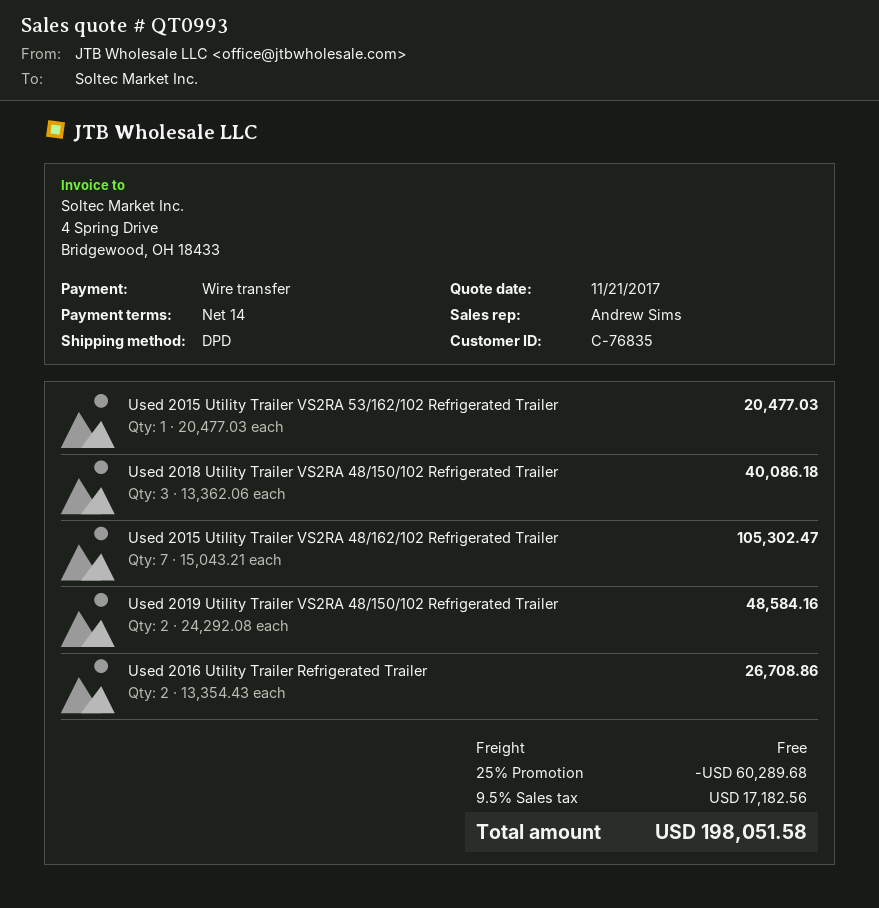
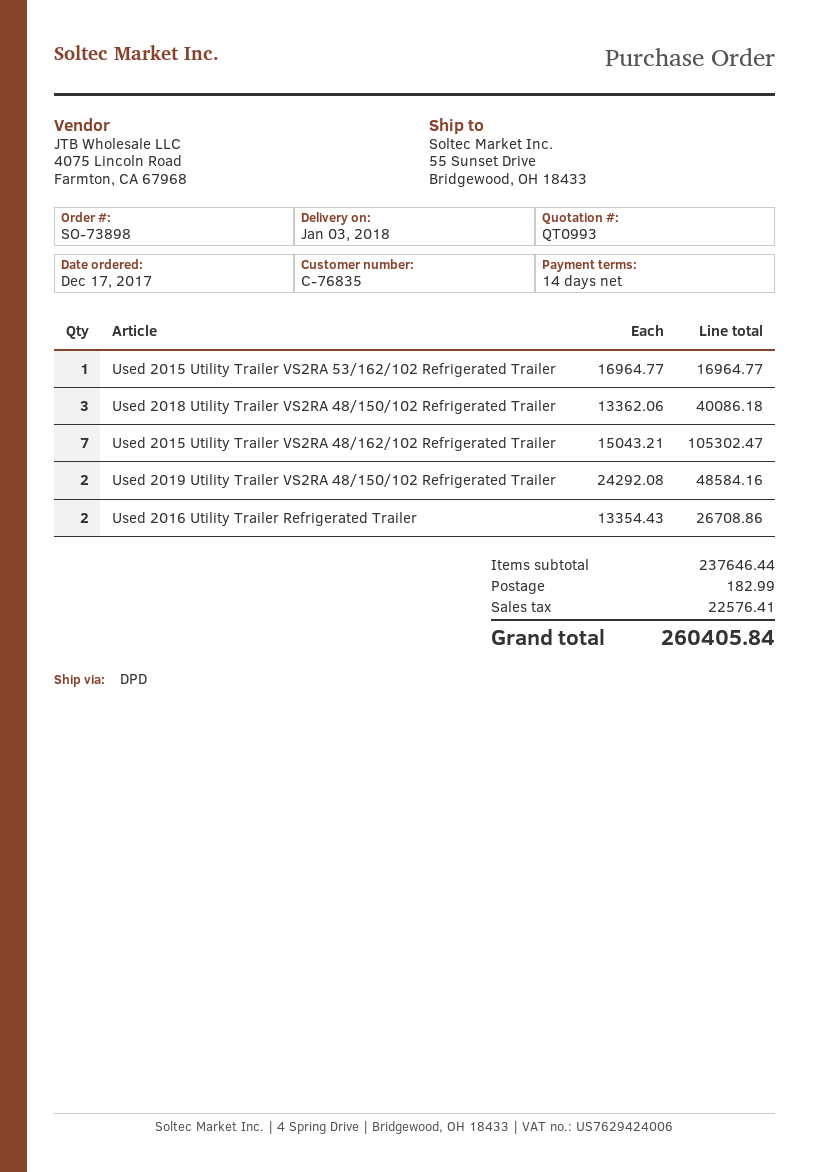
Used 2015 Utility Trailer VS2RA 53/162/102 Refrigerated Trailer: 1 x 20477.03 = 20477.03 -> 1 x 16964.77 = 16964.77
discount: 25% = 60289.68 -> none
shipping: 0.00 -> 182.99
tax: 17182.56 -> 22576.41
total: 198051.58 -> 260405.84

